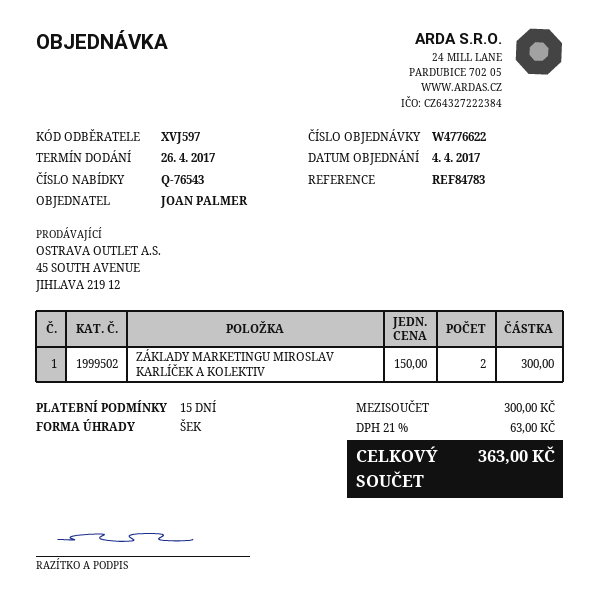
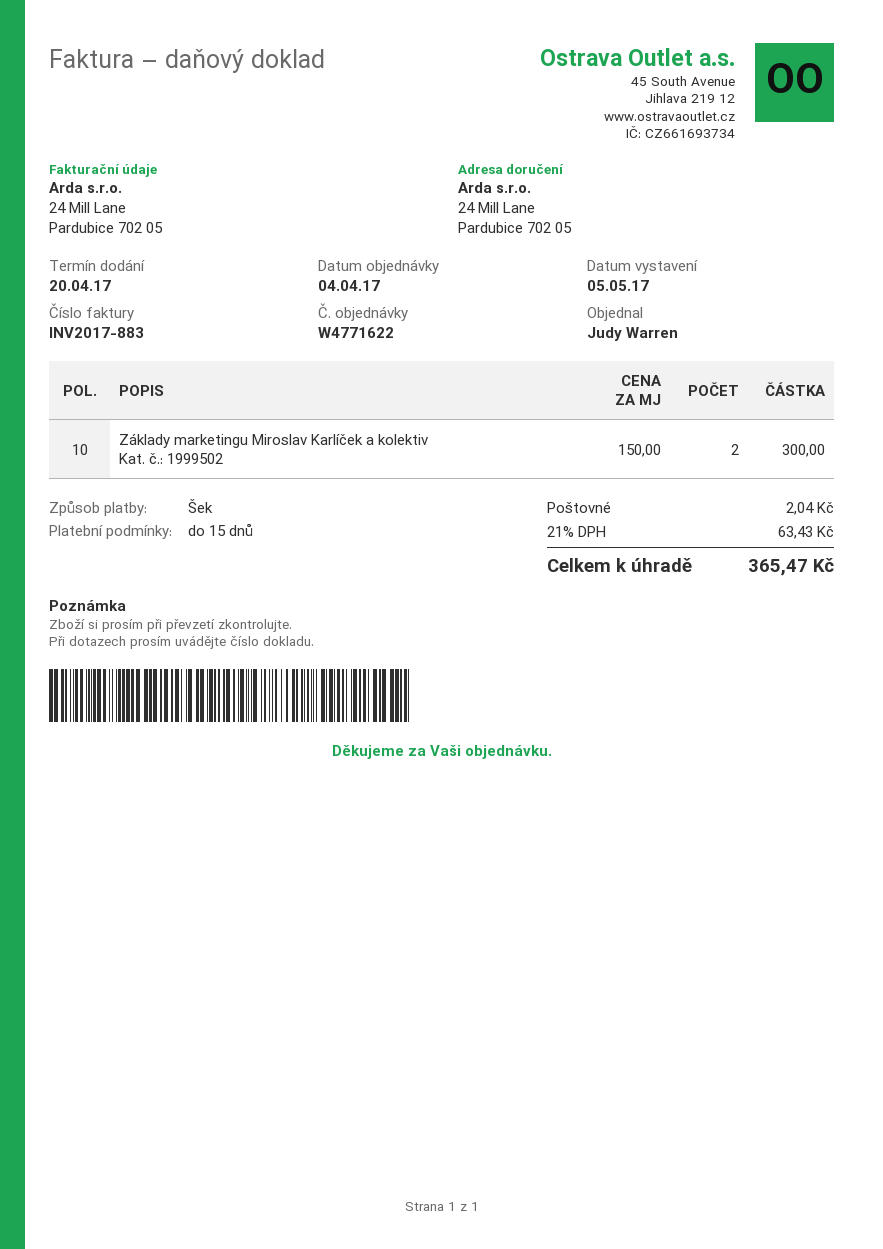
order number: W4776622 -> W4771622
delivery date: 2017-04-26 -> 2017-04-20
ordered by: JOAN PALMER -> Judy Warren
shipping: none -> 2.04
tax: 21% = 63.00 -> 21% = 63.43
total: 363.00 -> 365.47

